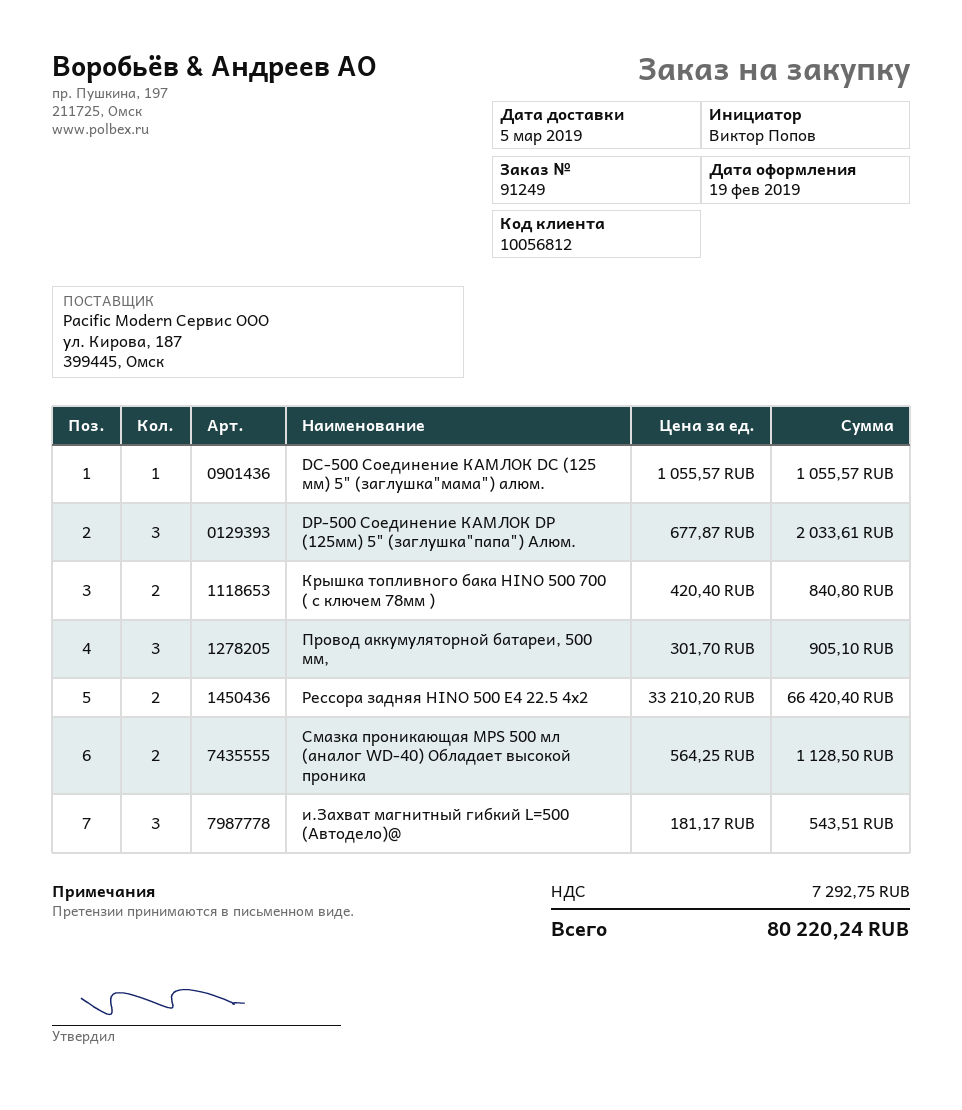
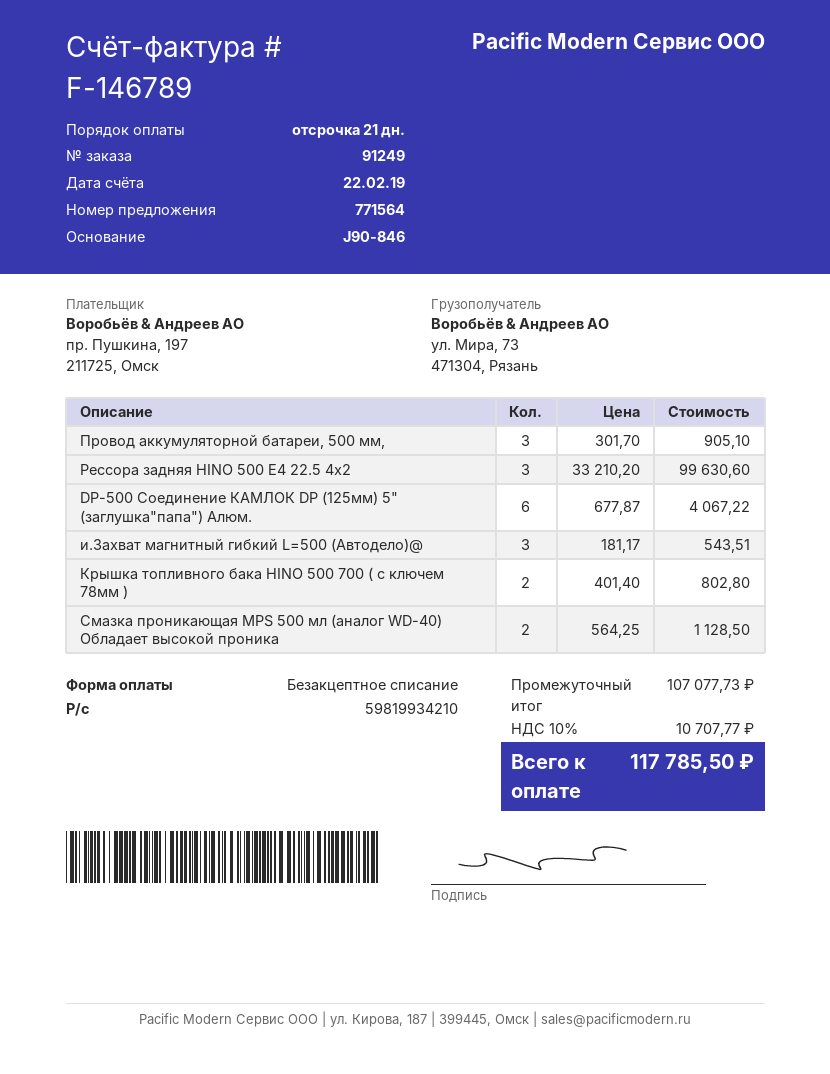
DC-500 Соединение КАМЛОК DС (125 мм) 5" (заглушка"мама") алюм.: 1 x 1055.57 = 1055.57 -> none
DP-500 Соединение КАМЛОК DР (125мм) 5" (заглушка"папа") Алюм.: 3 x 677.87 = 2033.61 -> 6 x 677.87 = 4067.22
Крышка топливного бака HINO 500 700 ( с ключем 78мм ): 2 x 420.40 = 840.80 -> 2 x 401.40 = 802.80
Рессора задняя HINO 500 E4 22.5 4x2: 2 x 33210.20 = 66420.40 -> 3 x 33210.20 = 99630.60
tax: 7292.75 -> 10707.77
total: 80220.24 -> 117785.50

